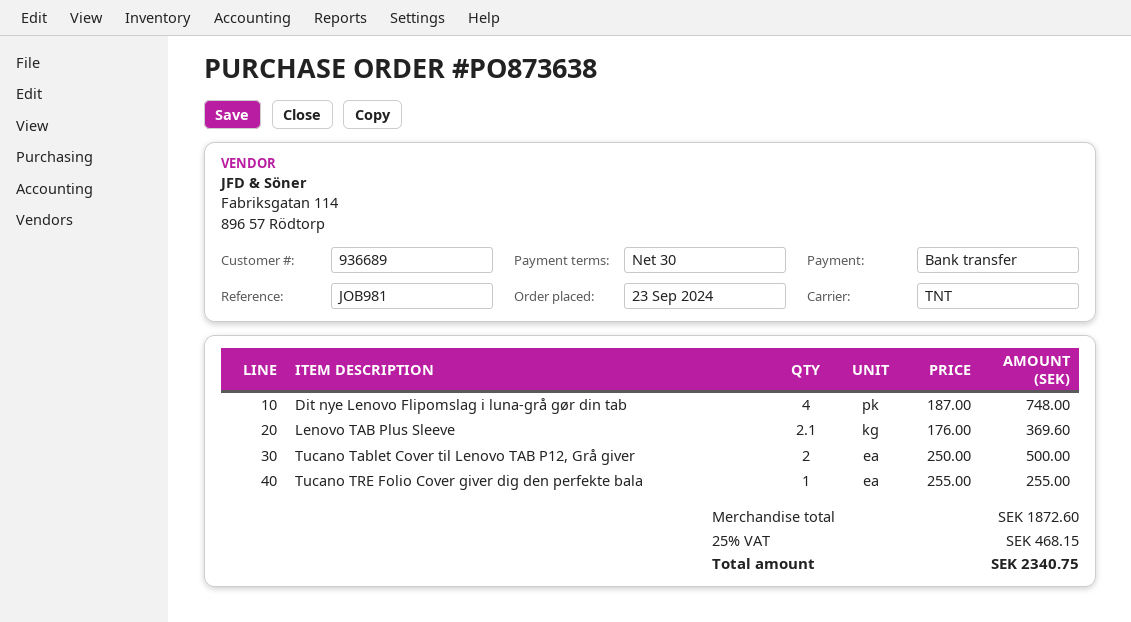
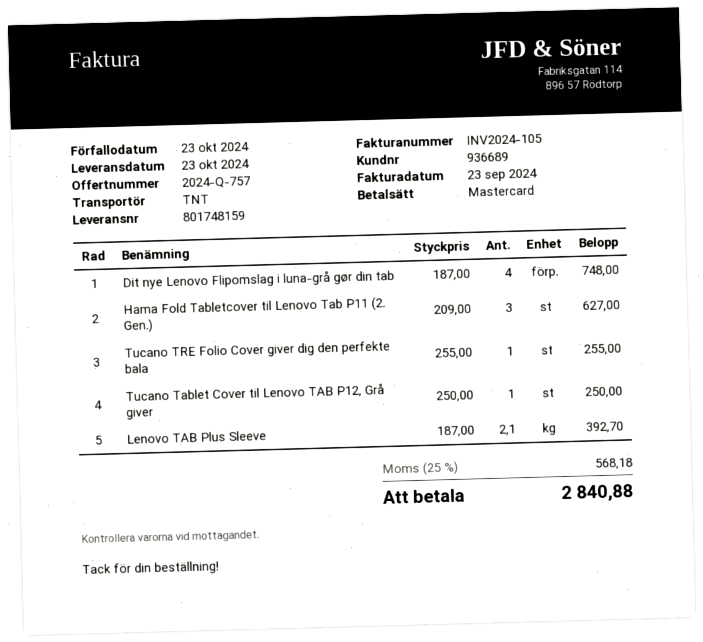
payment method: bank transfer -> Mastercard
Lenovo TAB Plus Sleeve: 2.1 x 176.00 = 369.60 -> 2.1 x 187.00 = 392.70
Tucano Tablet Cover til Lenovo TAB P12, Grå giver: 2 x 250.00 = 500.00 -> 1 x 250.00 = 250.00
Hama Fold Tabletcover til Lenovo Tab P11 (2. Gen.): none -> 3 x 209.00 = 627.00
tax: 25% = 468.15 -> 25% = 568.18
total: 2340.75 -> 2840.88

